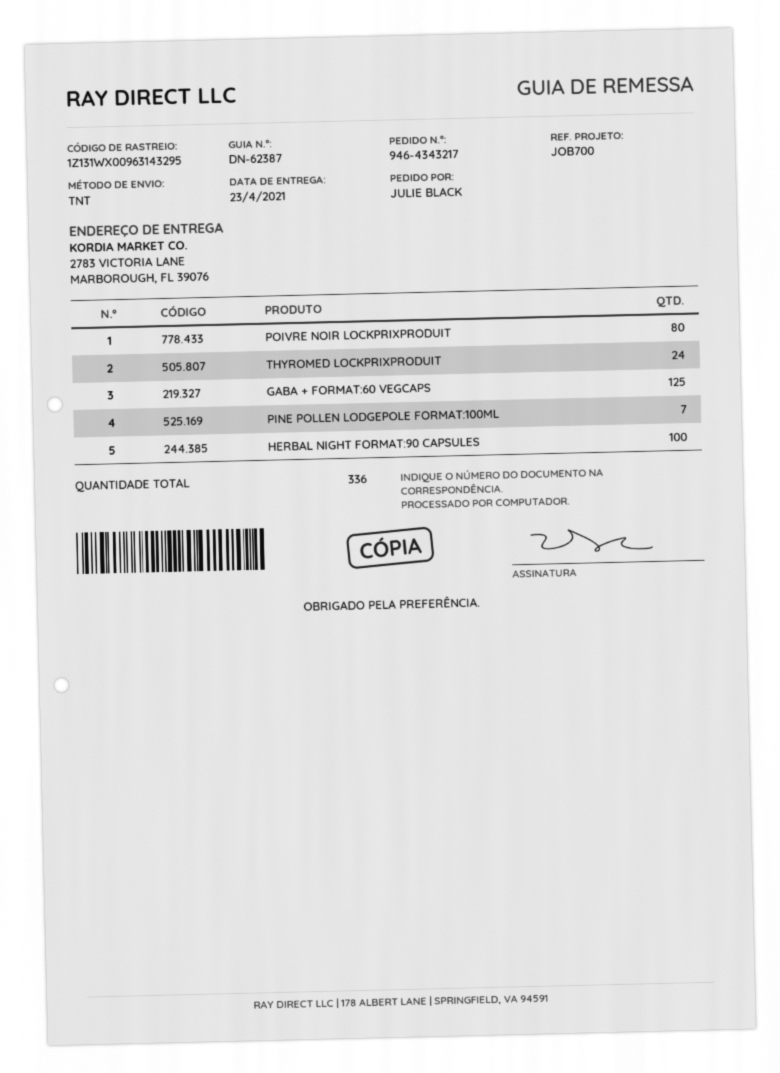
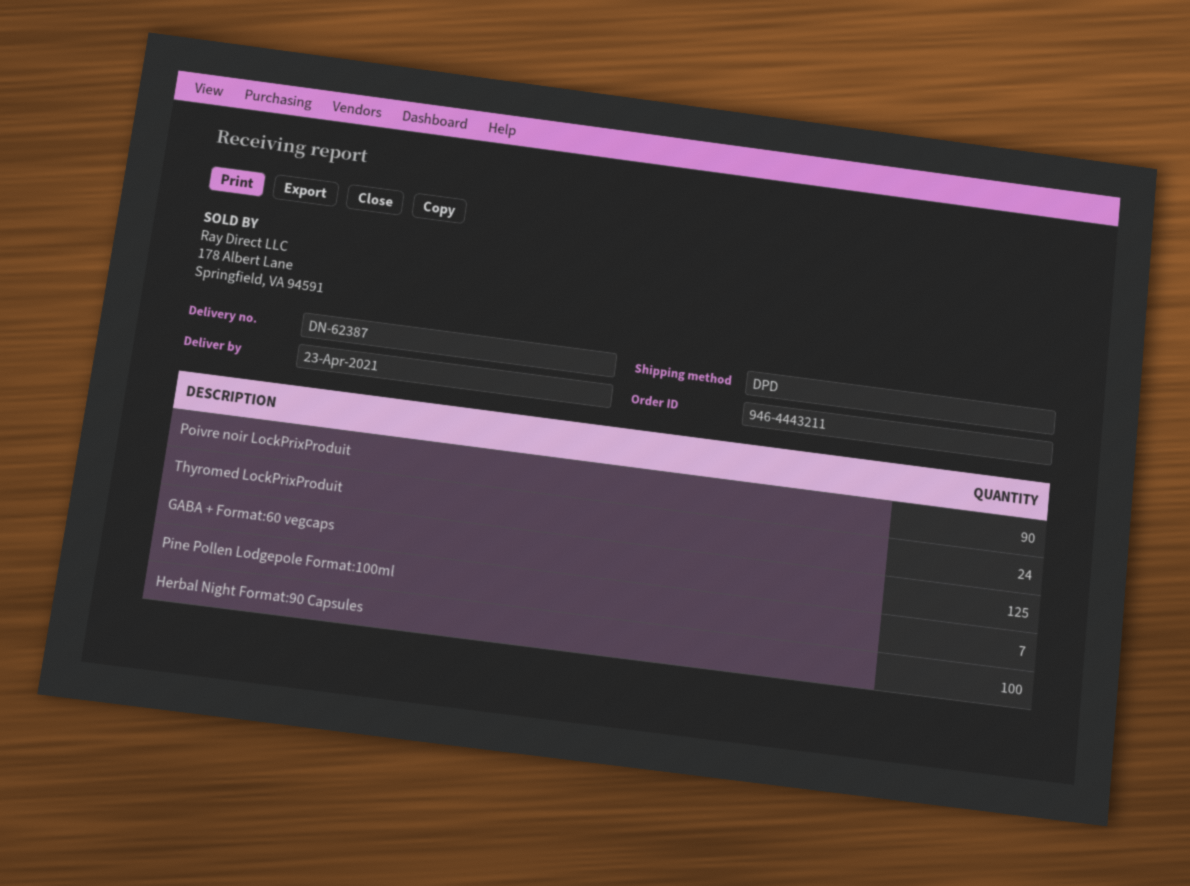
order number: 946-4343217 -> 946-4443211
shipping method: TNT -> DPD
POIVRE NOIR LOCKPRIXPRODUIT: 80 -> 90

